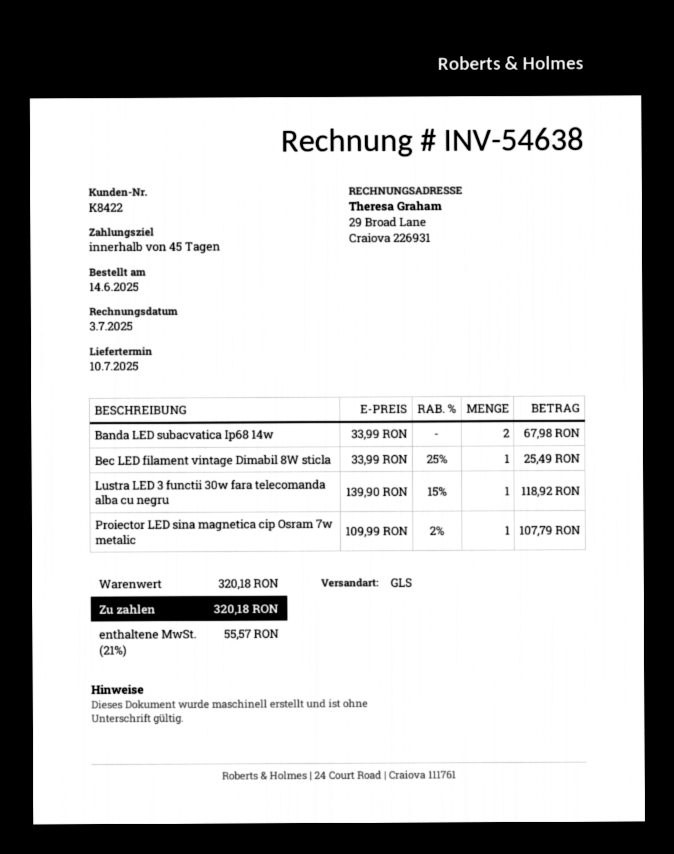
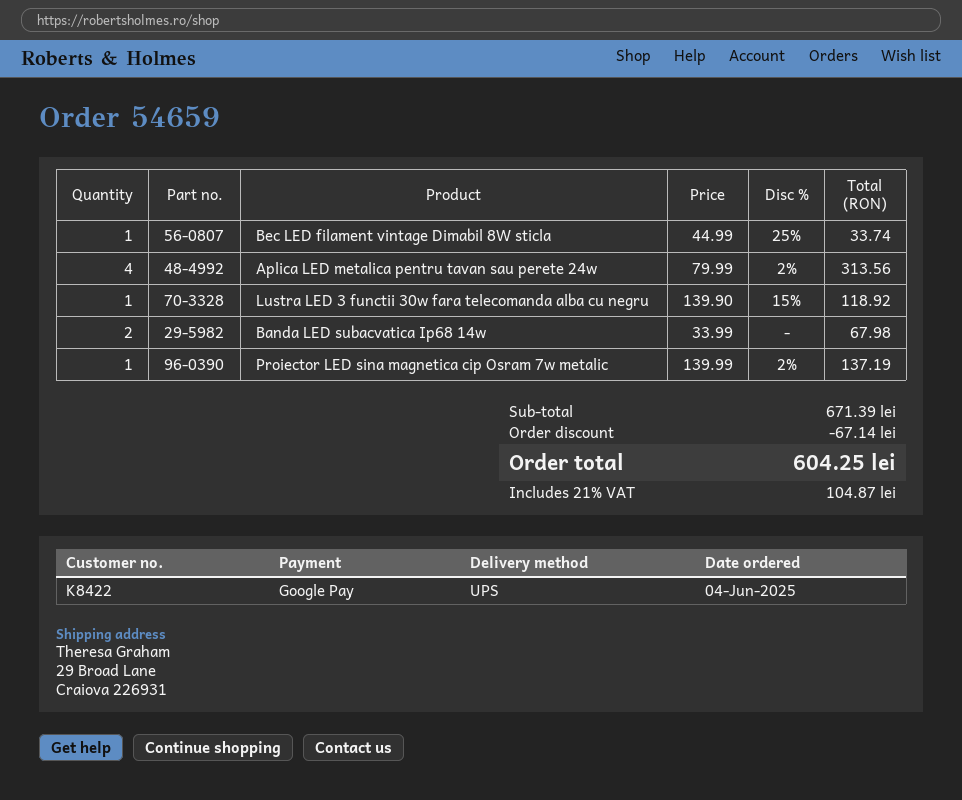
order date: 2025-06-14 -> 2025-06-04
shipping method: GLS -> UPS
Bec LED filament vintage Dimabil 8W sticla: 1 x 33.99 - 25% = 25.49 -> 1 x 44.99 - 25% = 33.74
Proiector LED sina magnetica cip Osram 7w metalic: 1 x 109.99 - 2% = 107.79 -> 1 x 139.99 - 2% = 137.19
Aplica LED metalica pentru tavan sau perete 24w: none -> 4 x 79.99 - 2% = 313.56
subtotal: 320.18 -> 671.39
discount: none -> 67.14
tax: 21% = 55.57 -> 21% = 104.87
total: 320.18 -> 604.25

